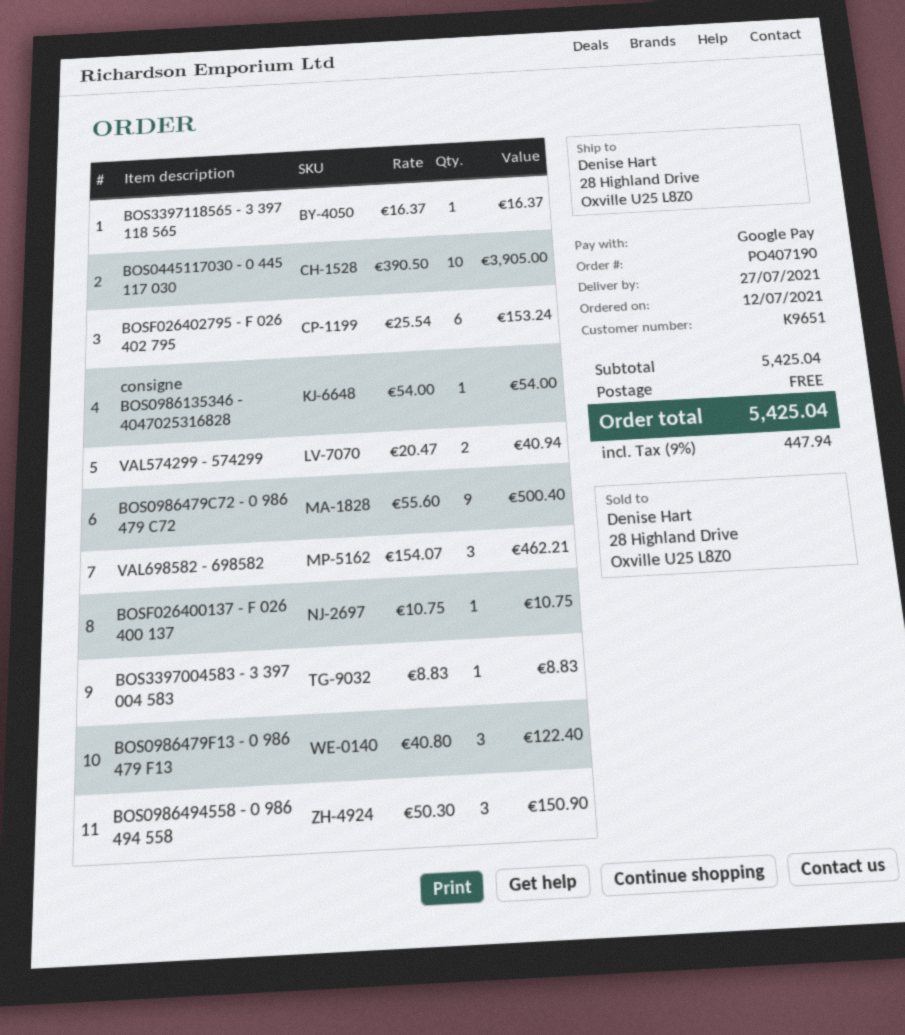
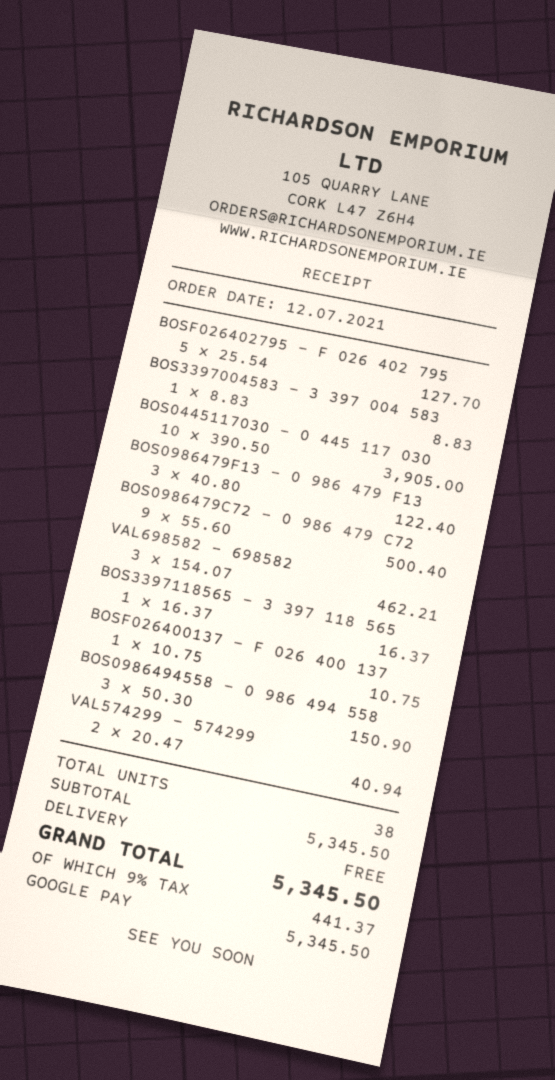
BOSF026402795 - F 026 402 795: 6 x 25.54 = 153.24 -> 5 x 25.54 = 127.70
consigne BOS0986135346 - 4047025316828: 1 x 54.00 = 54.00 -> none
subtotal: 5425.04 -> 5345.50
tax: 9% = 447.94 -> 9% = 441.37
total: 5425.04 -> 5345.50

